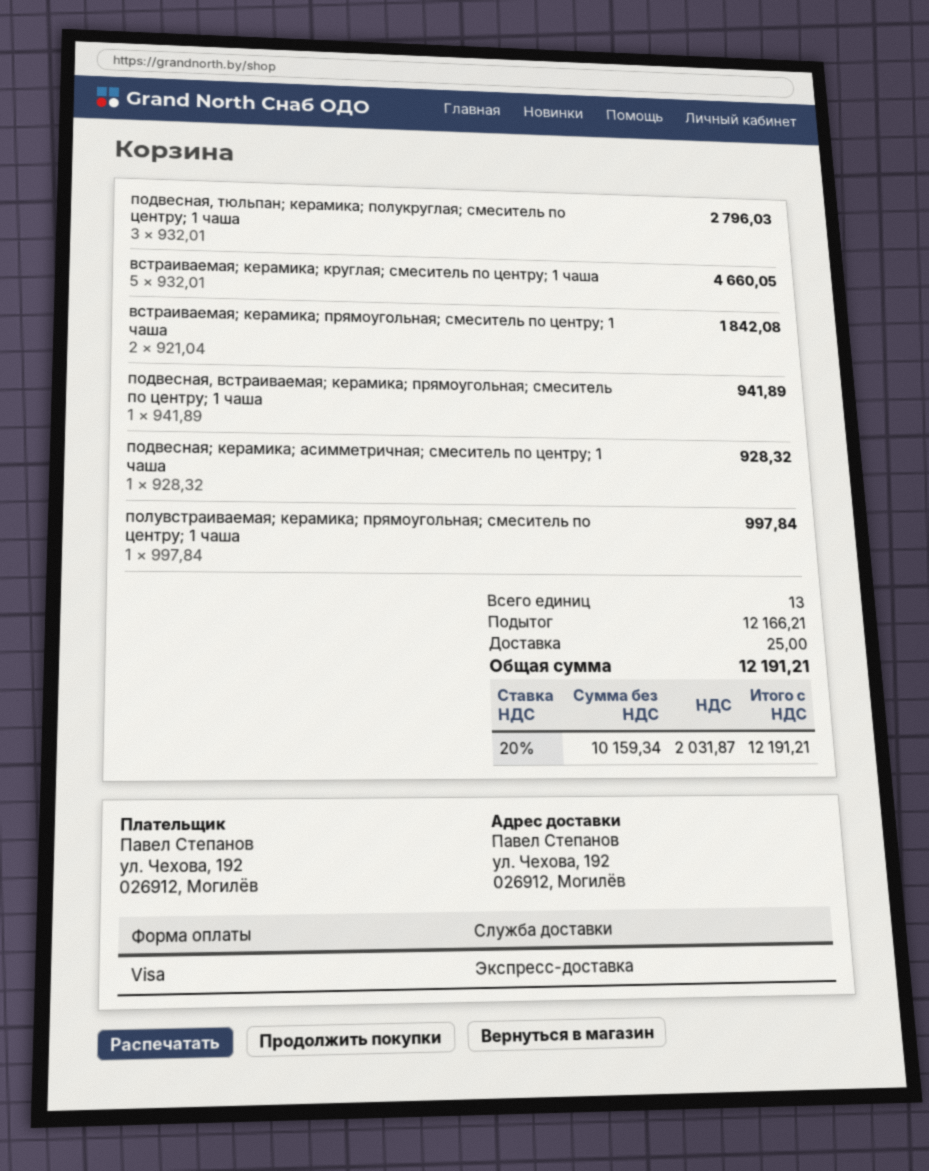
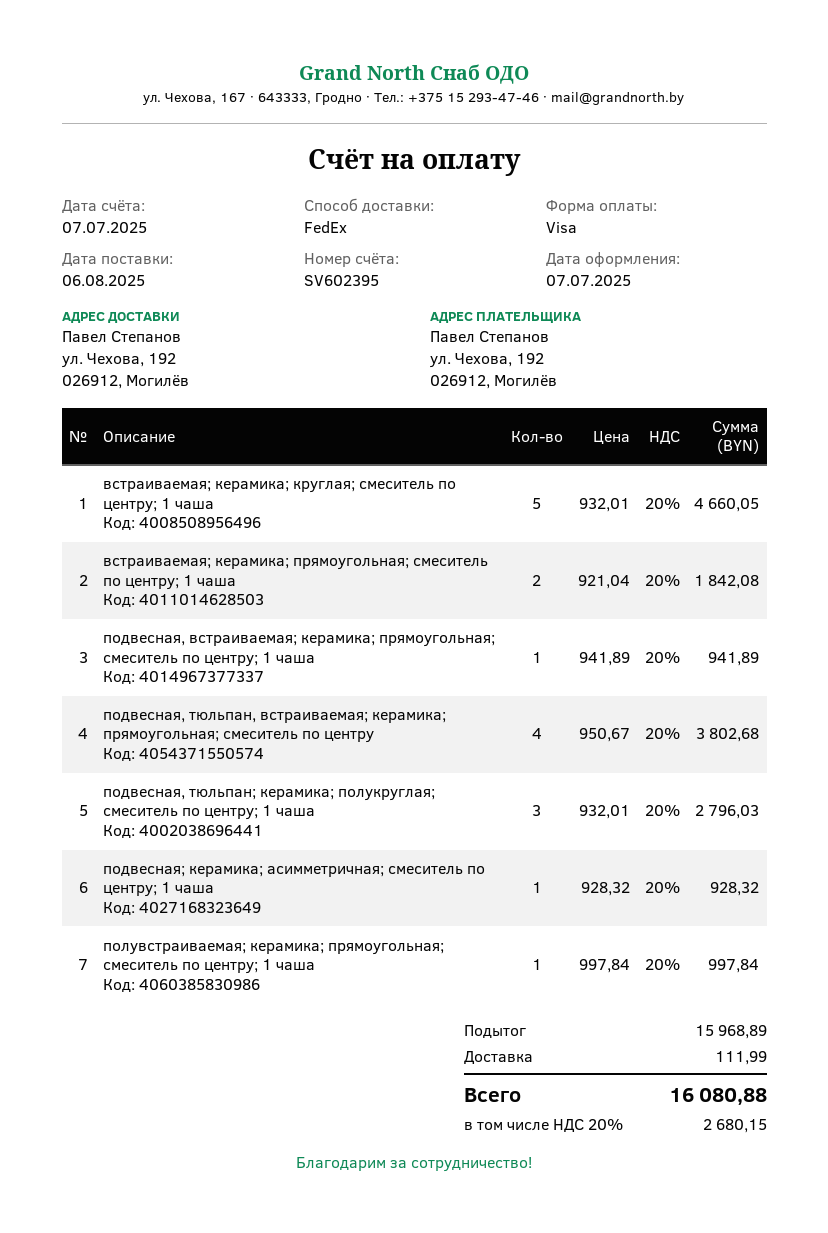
shipping method: express -> FedEx
подвесная, тюльпан, встраиваемая; керамика; прямоугольная; смеситель по центру: none -> 4 x 950.67 = 3802.68
subtotal: 12166.21 -> 15968.89
shipping: 25.00 -> 111.99
tax: 20% = 2031.87 -> 20% = 2680.15
total: 12191.21 -> 16080.88

